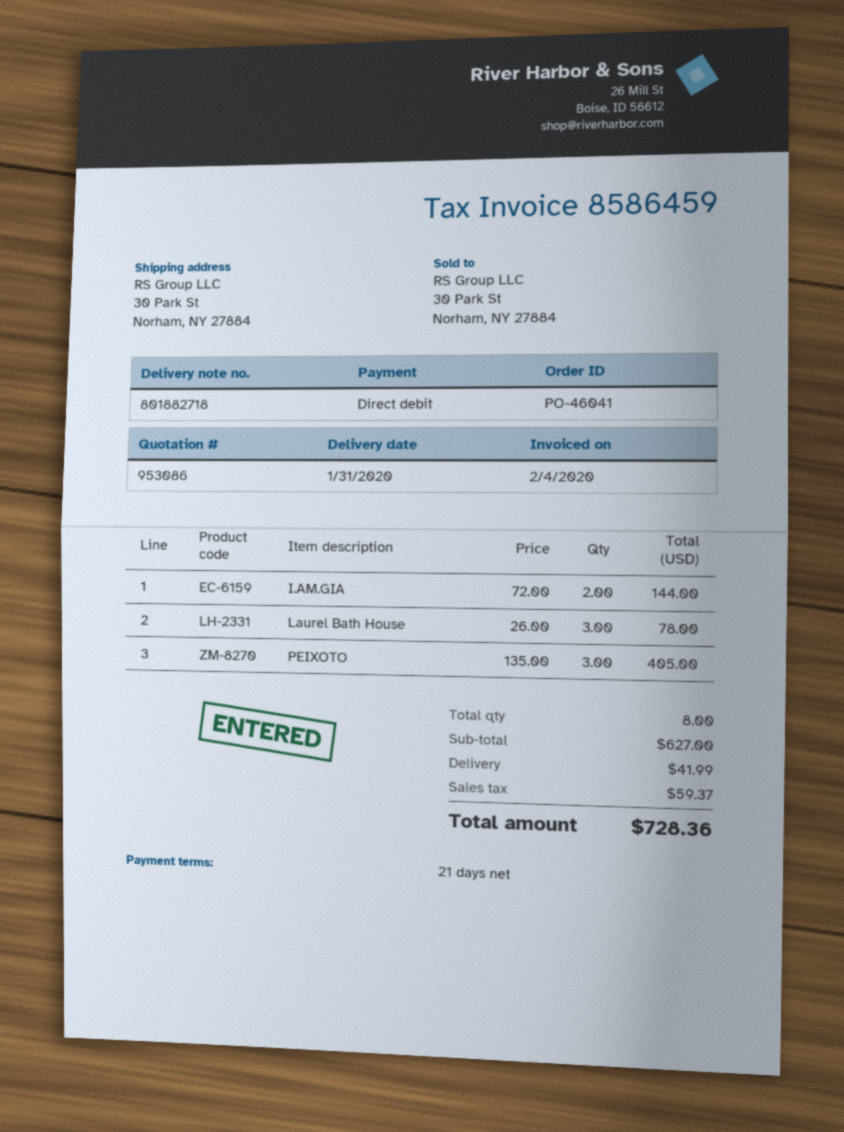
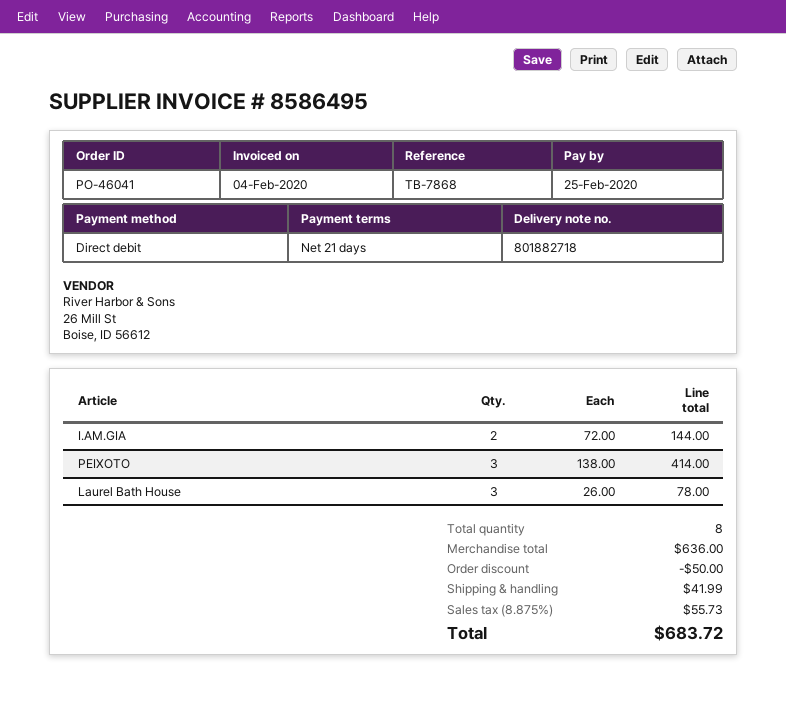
invoice number: 8586459 -> 8586495
PEIXOTO: 3 x 135.00 = 405.00 -> 3 x 138.00 = 414.00
subtotal: 627.00 -> 636.00
discount: none -> 50.00
tax: 59.37 -> 55.73
total: 728.36 -> 683.72

